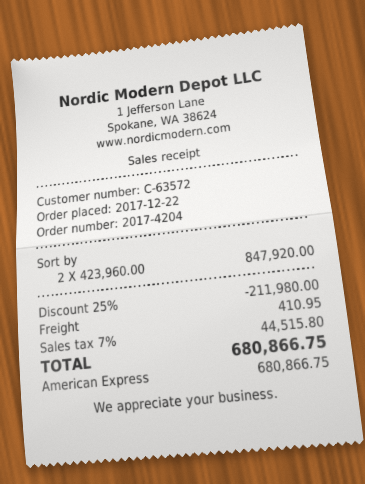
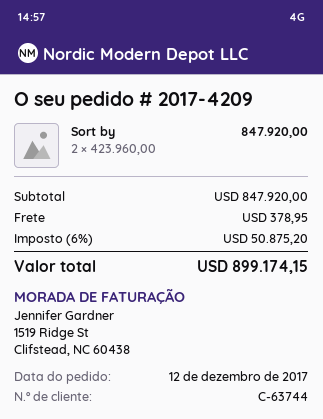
order number: 2017-4204 -> 2017-4209
order date: 2017-12-22 -> 2017-12-12
customer number: C-63572 -> C-63744
discount: 25% = 211980.00 -> none
shipping: 410.95 -> 378.95
tax: 7% = 44515.80 -> 6% = 50875.20
total: 680866.75 -> 899174.15

